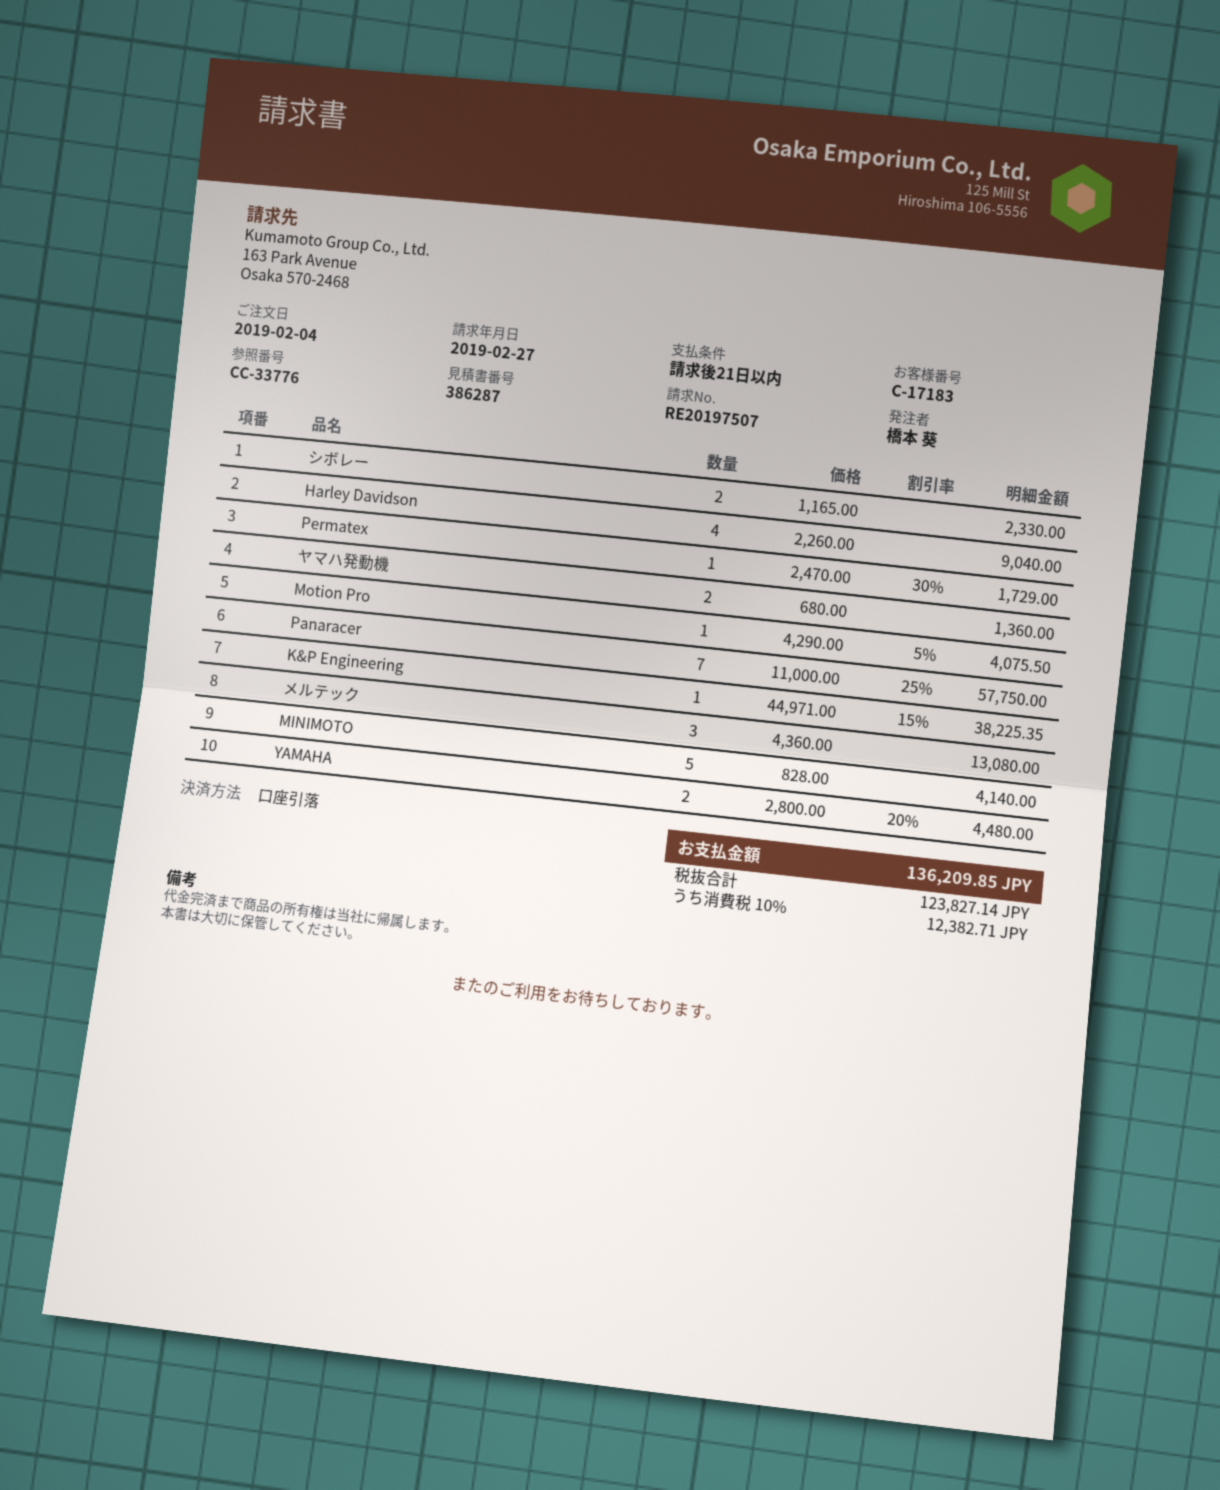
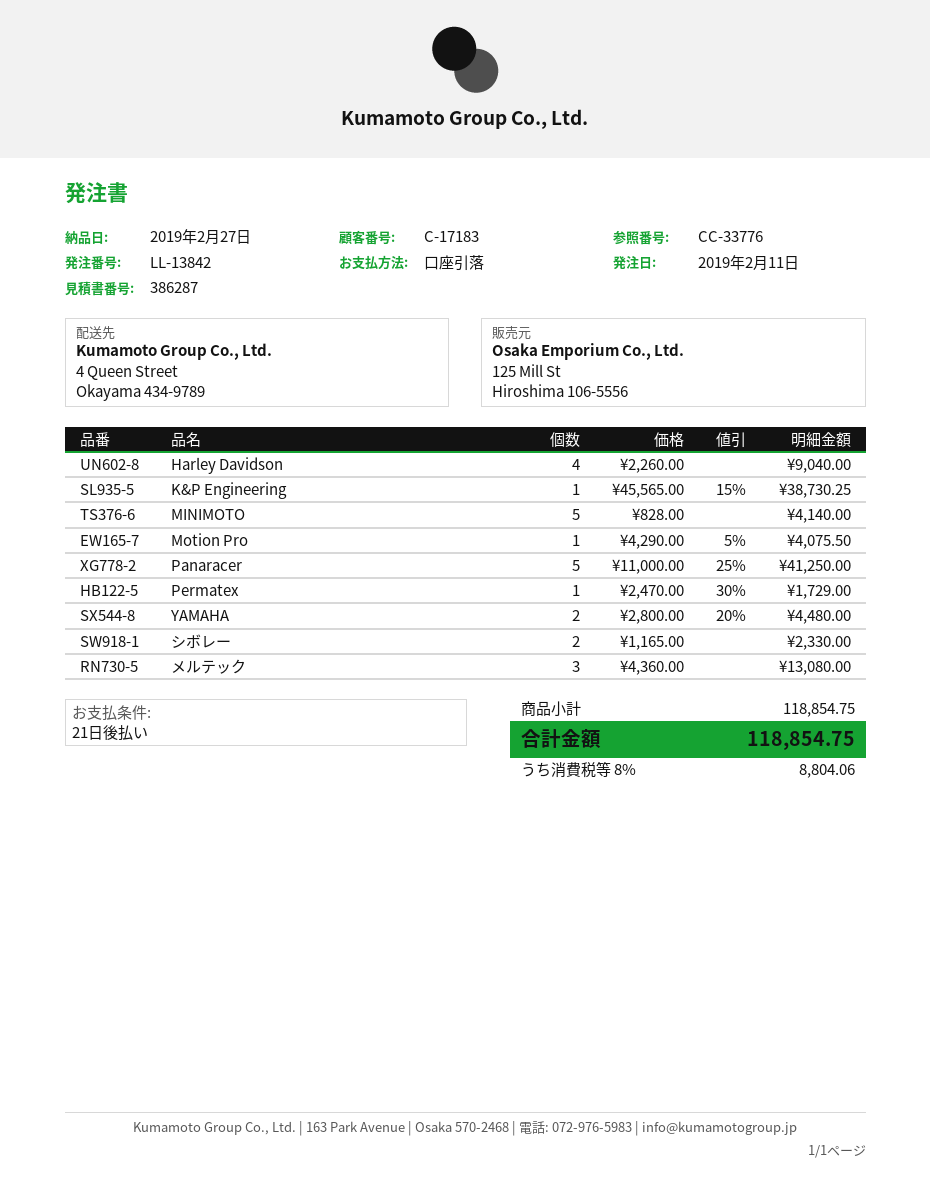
order date: 2019-02-04 -> 2019-02-11
ヤマハ発動機: 2 x 680.00 = 1360.00 -> none
Panaracer: 7 x 11000.00 - 25% = 57750.00 -> 5 x 11000.00 - 25% = 41250.00
K&P Engineering: 1 x 44971.00 - 15% = 38225.35 -> 1 x 45565.00 - 15% = 38730.25
tax: 10% = 12382.71 -> 8% = 8804.06
total: 136209.85 -> 118854.75

